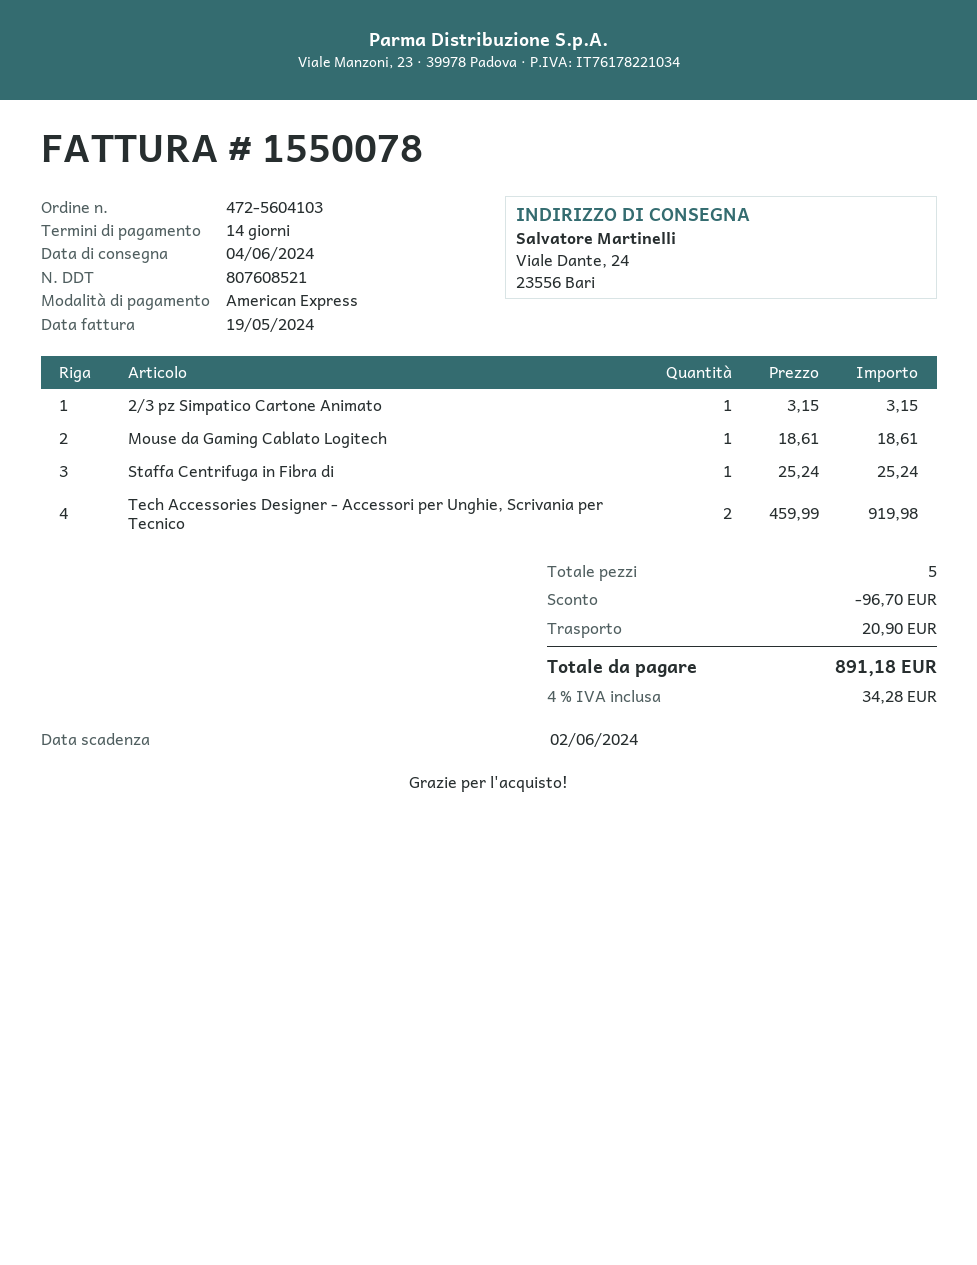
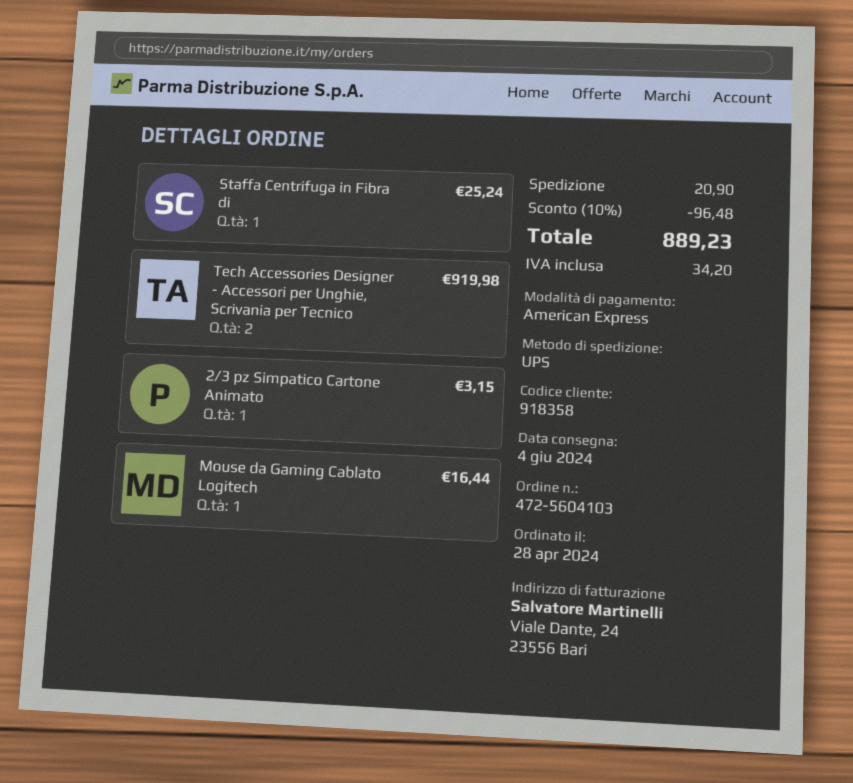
Mouse da Gaming Cablato Logitech: 1 for 18.61 -> 1 for 16.44
discount: 96.70 -> 96.48
tax: 34.28 -> 34.20
total: 891.18 -> 889.23

